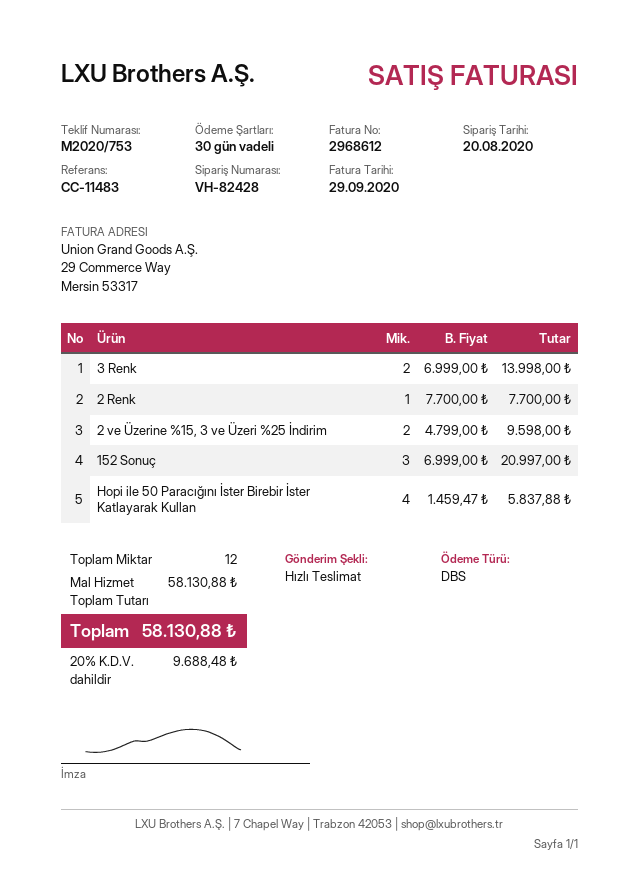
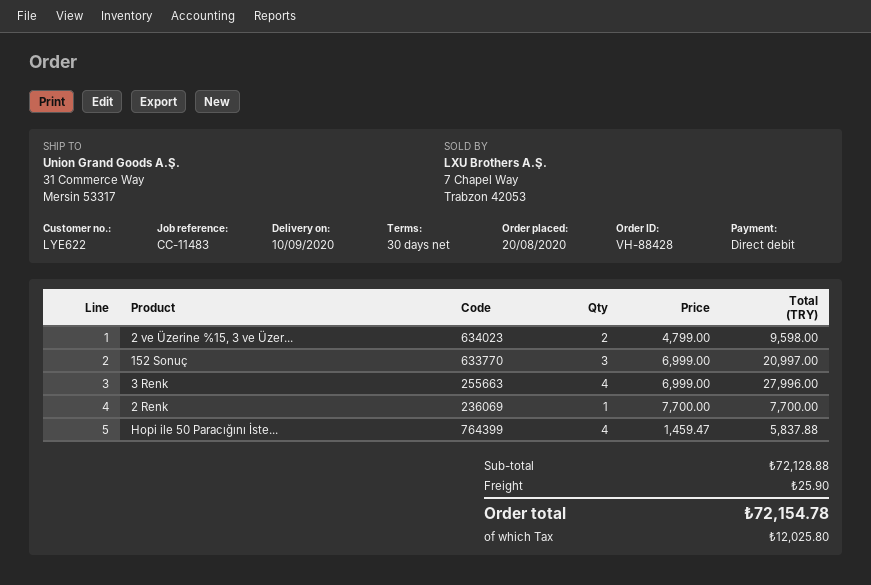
order number: VH-82428 -> VH-88428
3 Renk: 2 x 6999.00 = 13998.00 -> 4 x 6999.00 = 27996.00
subtotal: 58130.88 -> 72128.88
shipping: none -> 25.90
tax: 9688.48 -> 12025.80
total: 58130.88 -> 72154.78

